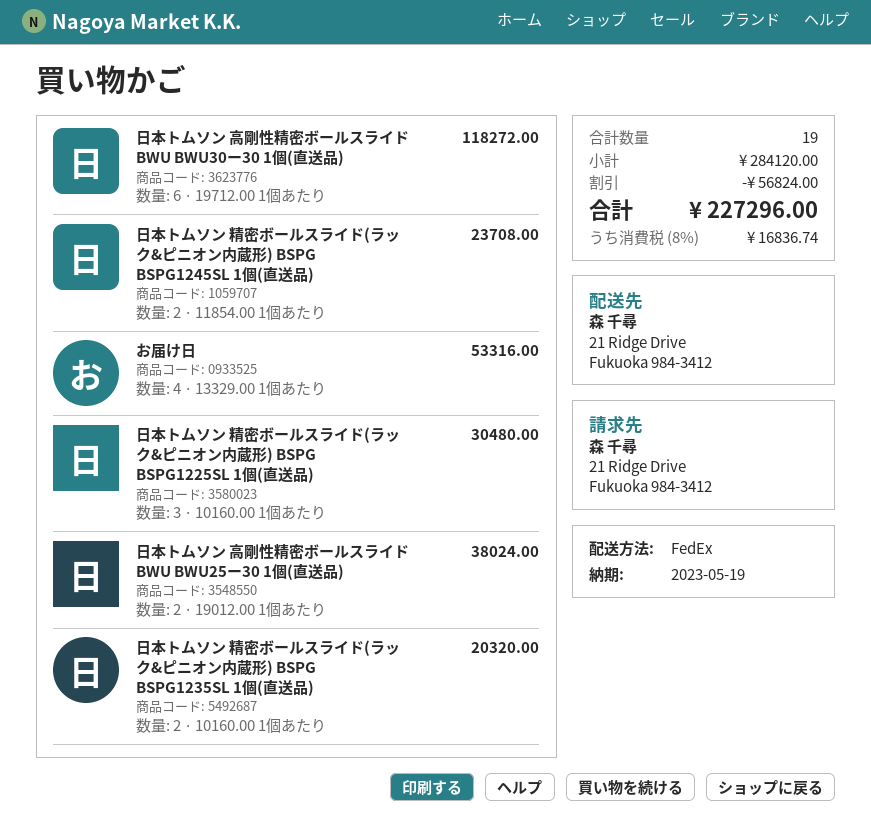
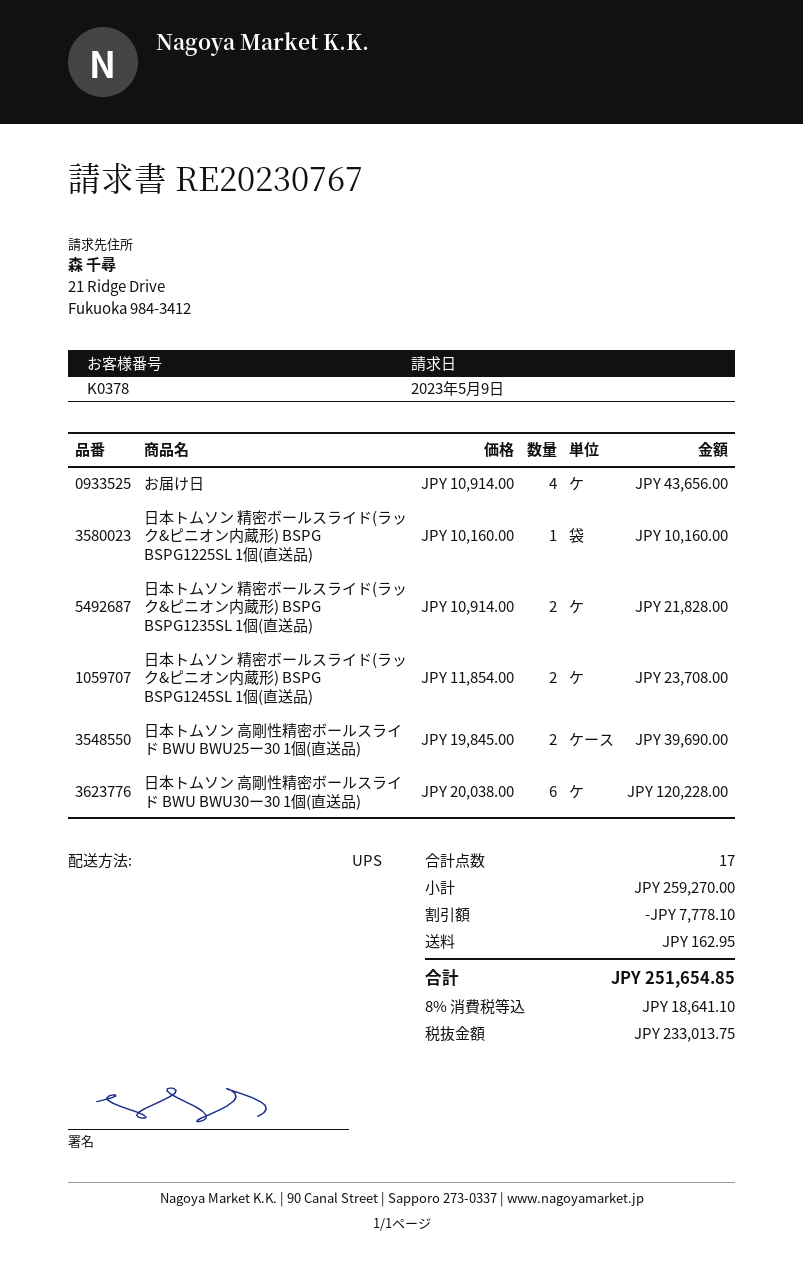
shipping method: FedEx -> UPS
日本トムソン 高剛性精密ボールスライド BWU BWU30ー30 1個(直送品): 6 x 19712.00 = 118272.00 -> 6 x 20038.00 = 120228.00
お届け日: 4 x 13329.00 = 53316.00 -> 4 x 10914.00 = 43656.00
日本トムソン 精密ボールスライド(ラック&ピニオン内蔵形) BSPG BSPG1225SL 1個(直送品): 3 x 10160.00 = 30480.00 -> 1 x 10160.00 = 10160.00
日本トムソン 高剛性精密ボールスライド BWU BWU25ー30 1個(直送品): 2 x 19012.00 = 38024.00 -> 2 x 19845.00 = 39690.00
日本トムソン 精密ボールスライド(ラック&ピニオン内蔵形) BSPG BSPG1235SL 1個(直送品): 2 x 10160.00 = 20320.00 -> 2 x 10914.00 = 21828.00
total quantity: 19 -> 17
subtotal: 284120.00 -> 259270.00
discount: 56824.00 -> 7778.10
shipping: none -> 162.95
tax: 8% = 16836.74 -> 8% = 18641.10
total: 227296.00 -> 251654.85

